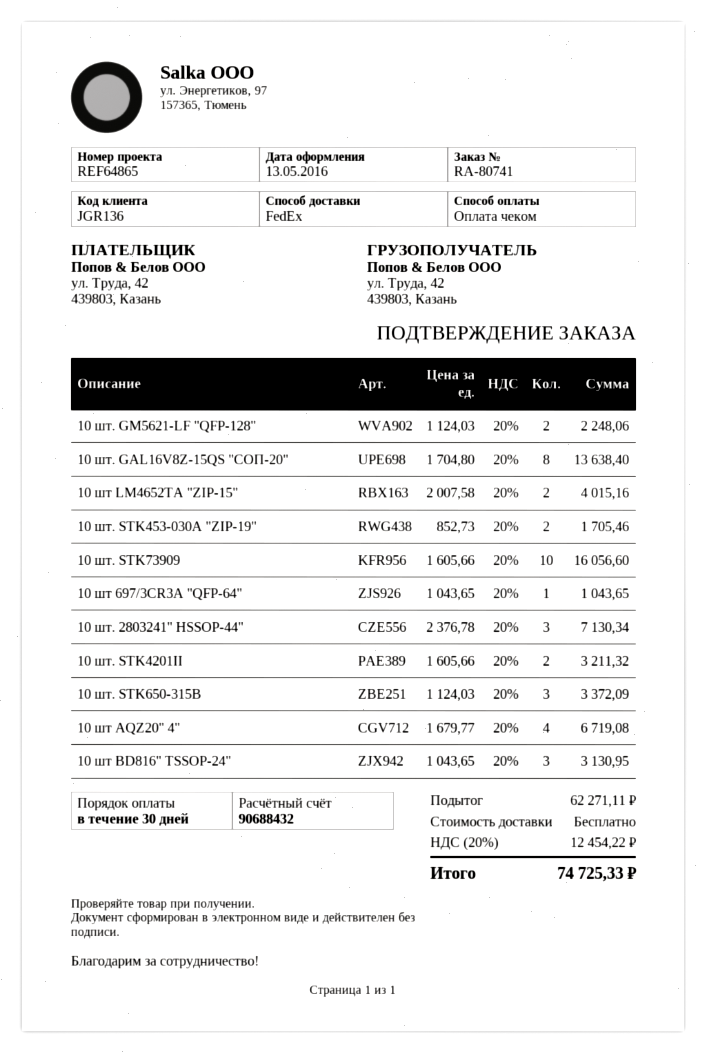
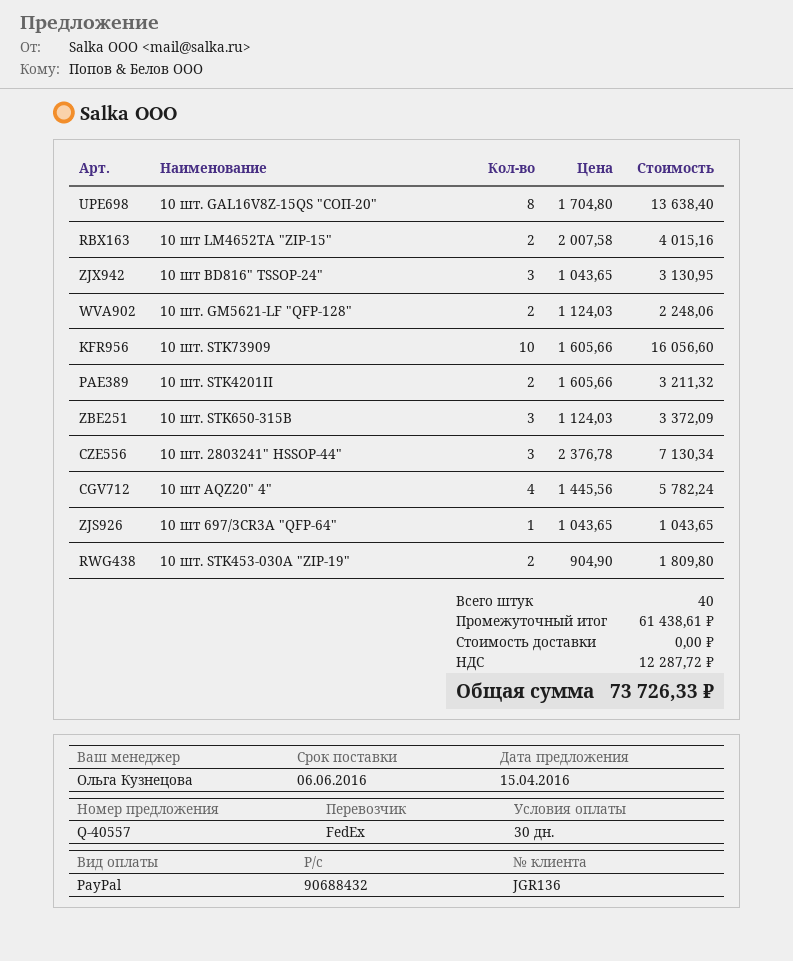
payment method: cheque -> PayPal
10 шт. STK453-030A "ZIP-19": 2 x 852.73 = 1705.46 -> 2 x 904.90 = 1809.80
10 шт AQZ20" 4": 4 x 1679.77 = 6719.08 -> 4 x 1445.56 = 5782.24
subtotal: 62271.11 -> 61438.61
tax: 12454.22 -> 12287.72
total: 74725.33 -> 73726.33

